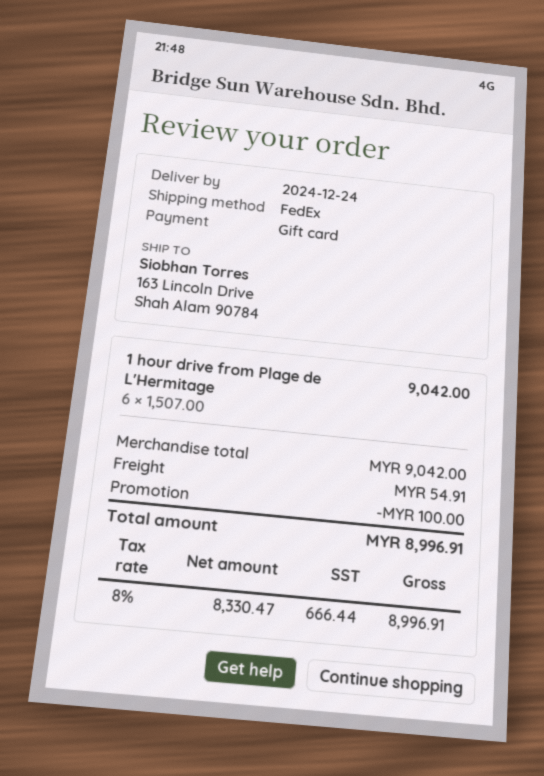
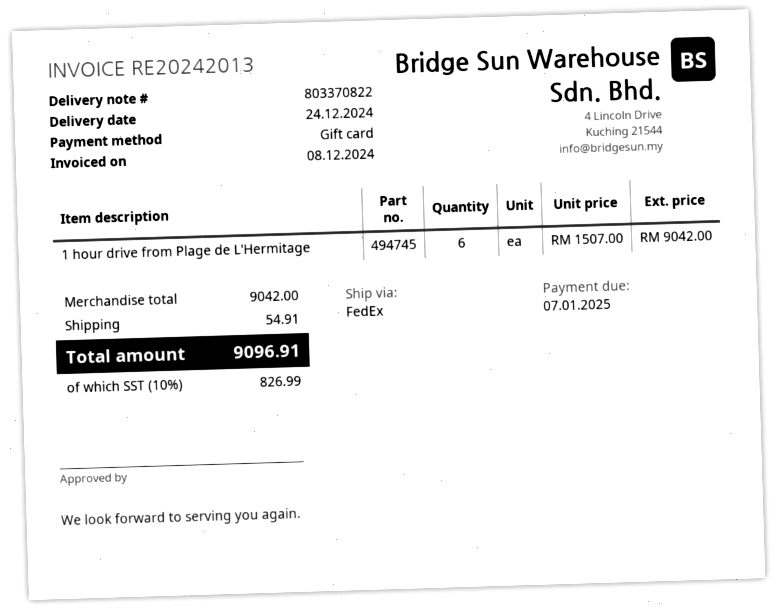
discount: 100.00 -> none
tax: 8% = 666.44 -> 10% = 826.99
total: 8996.91 -> 9096.91

